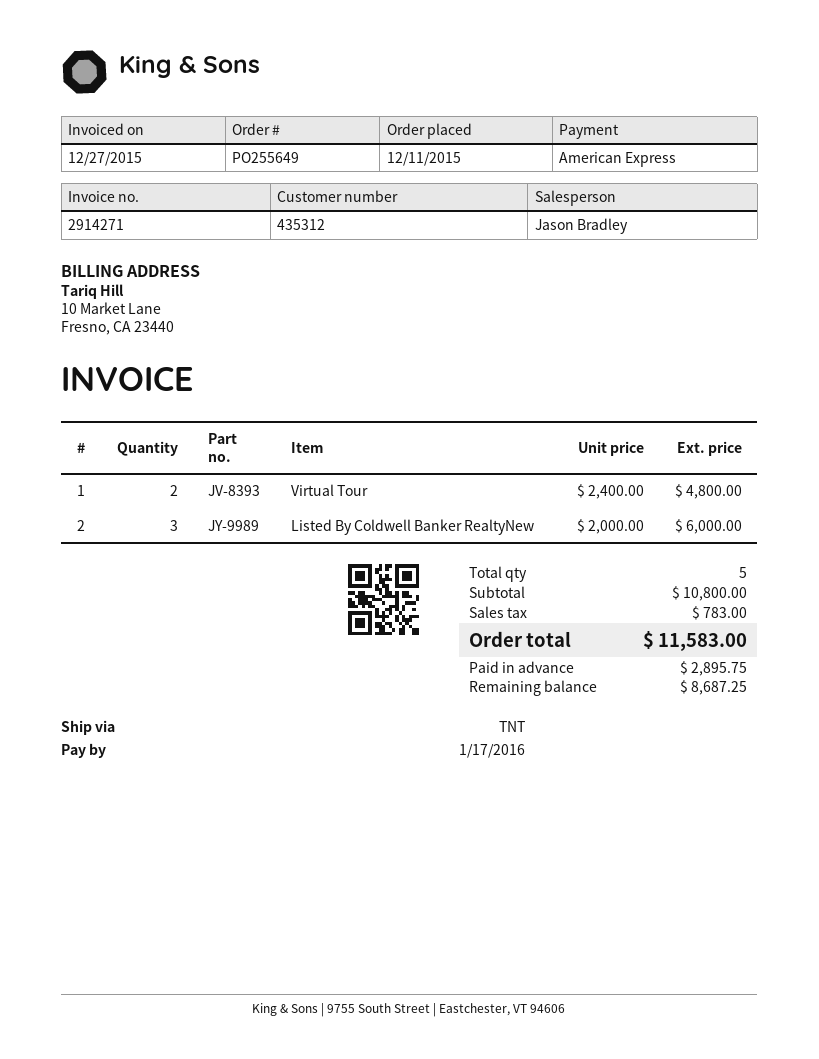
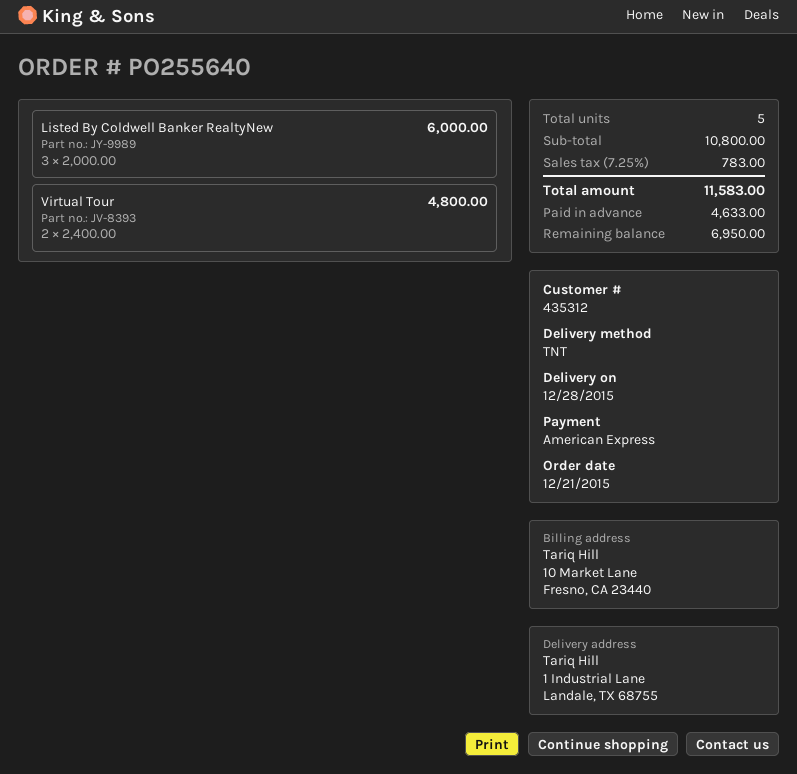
order number: PO255649 -> PO255640
order date: 2015-12-11 -> 2015-12-21
deposit: 2895.75 -> 4633.00
balance: 8687.25 -> 6950.00

